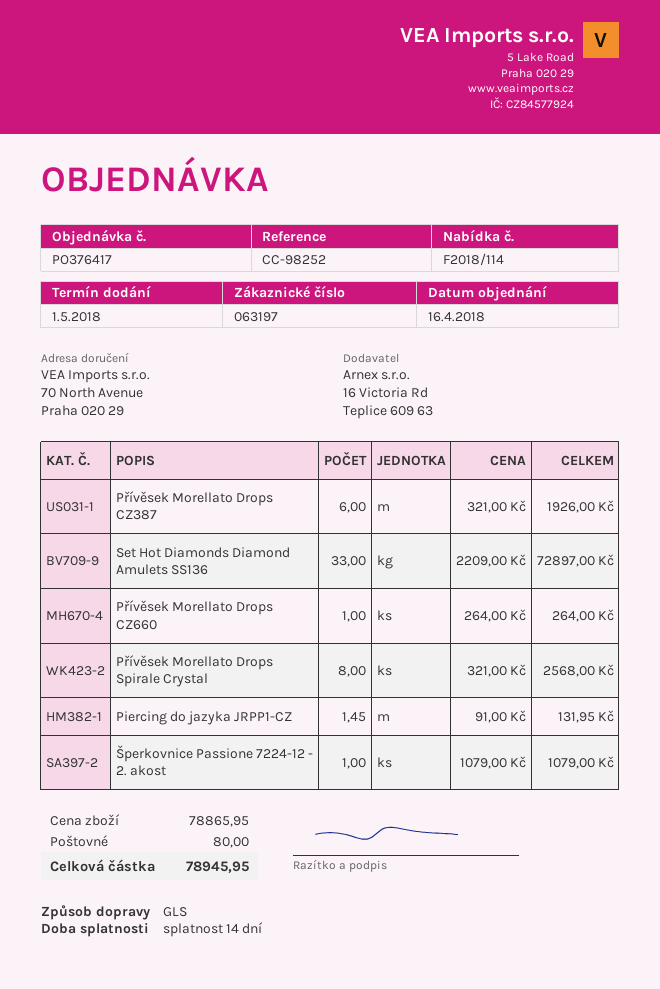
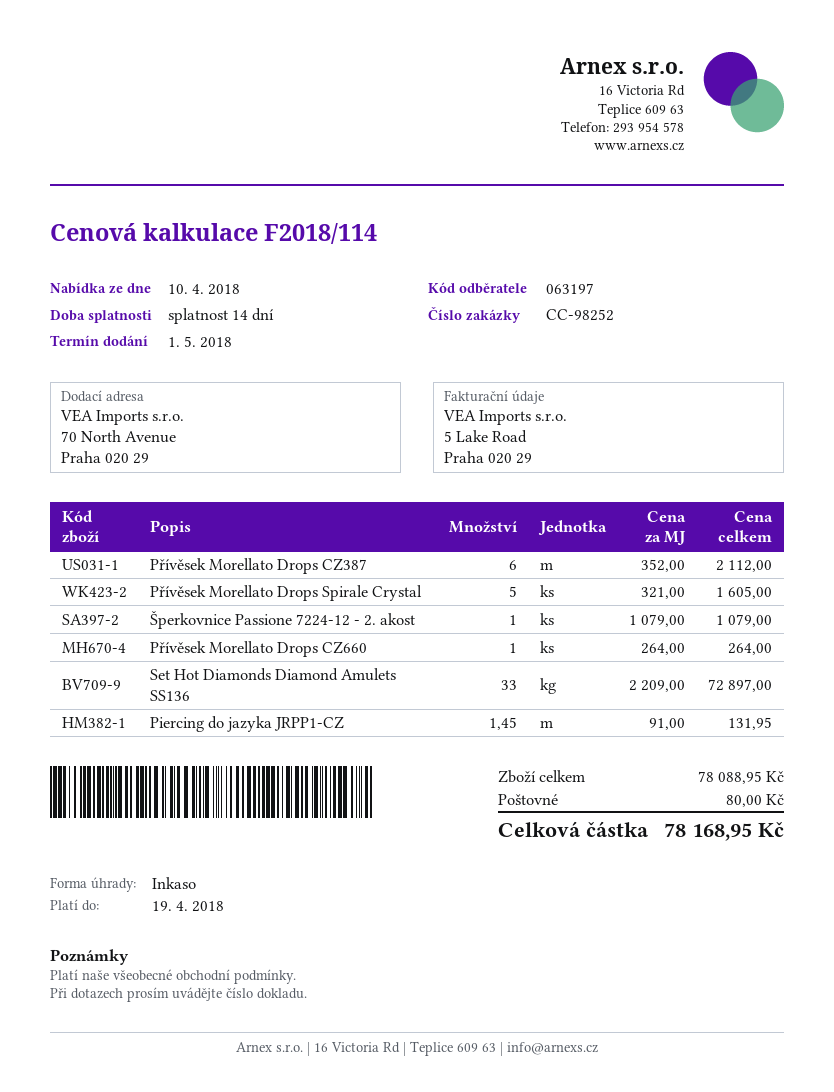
Přívěsek Morellato Drops CZ387: 6 x 321.00 = 1926.00 -> 6 x 352.00 = 2112.00
Přívěsek Morellato Drops Spirale Crystal: 8 x 321.00 = 2568.00 -> 5 x 321.00 = 1605.00
subtotal: 78865.95 -> 78088.95
total: 78945.95 -> 78168.95

